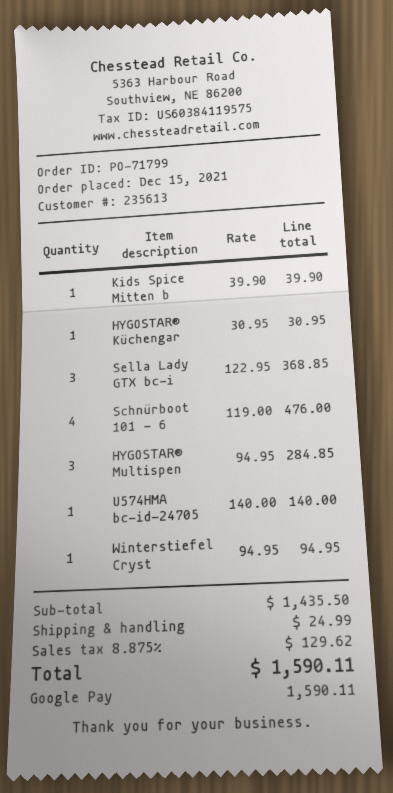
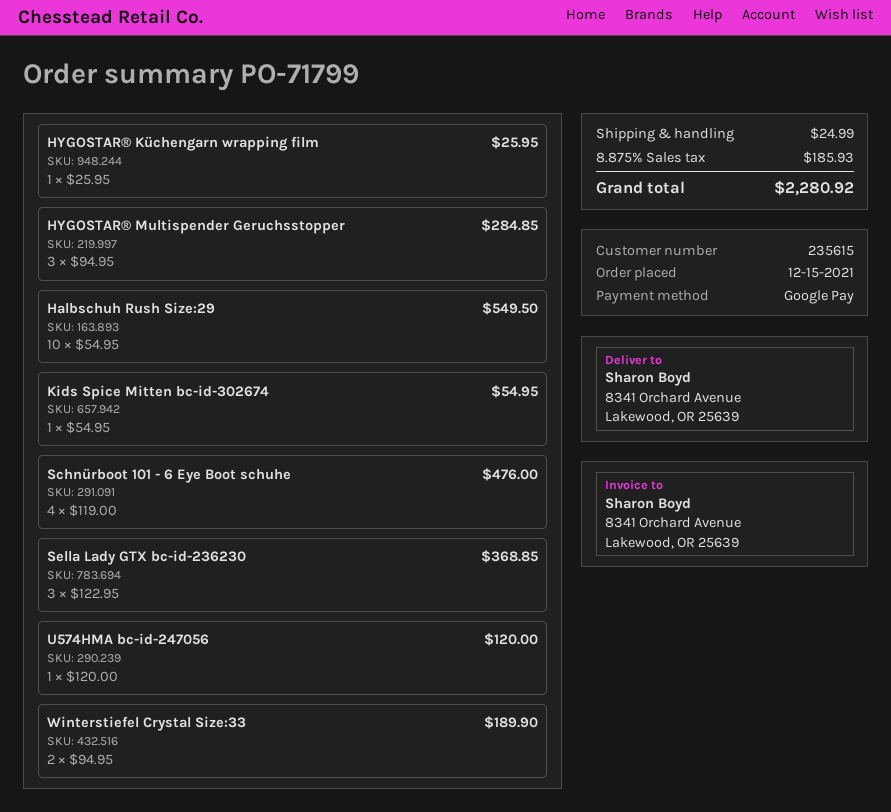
customer number: 235613 -> 235615
Kids Spice Mitten b: 1 x 39.90 = 39.90 -> 1 x 54.95 = 54.95
HYGOSTAR® Küchengar: 1 x 30.95 = 30.95 -> 1 x 25.95 = 25.95
U574HMA bc-id-24705: 1 x 140.00 = 140.00 -> 1 x 120.00 = 120.00
Winterstiefel Cryst: 1 x 94.95 = 94.95 -> 2 x 94.95 = 189.90
Halbschuh Rush Size:29: none -> 10 x 54.95 = 549.50
tax: 8.875% = 129.62 -> 8.875% = 185.93
total: 1590.11 -> 2280.92

